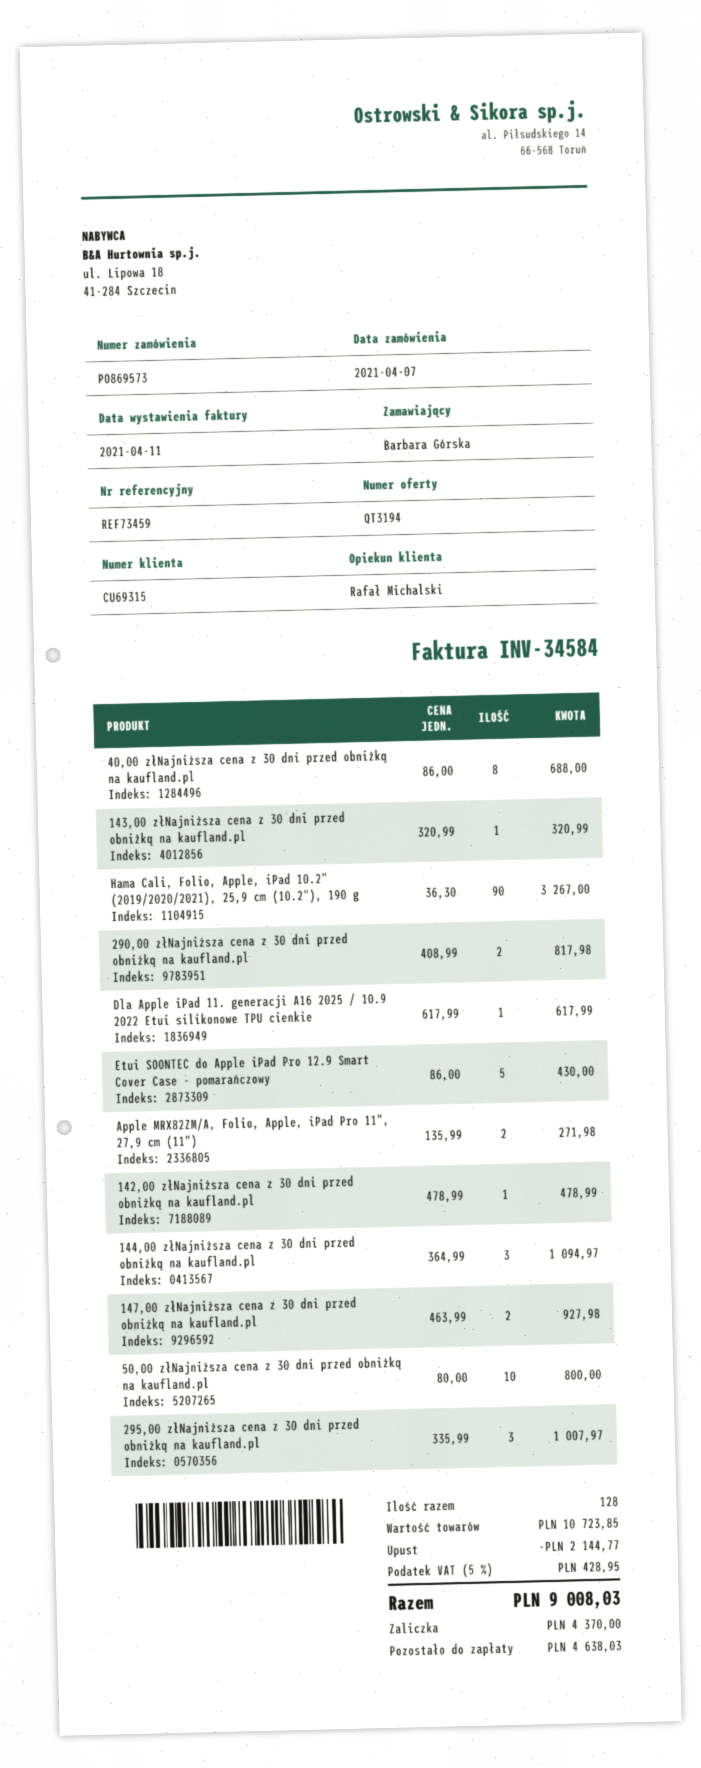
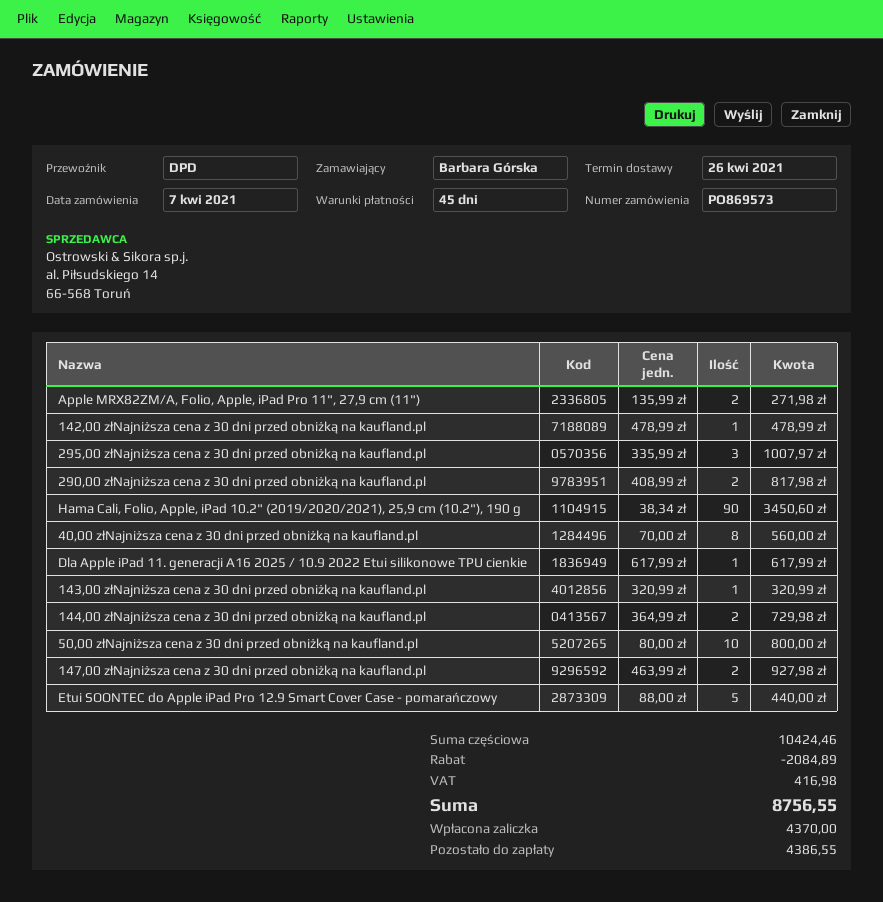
40,00 złNajniższa cena z 30 dni przed obniżką na kaufland.pl: 8 x 86.00 = 688.00 -> 8 x 70.00 = 560.00
Hama Cali, Folio, Apple, iPad 10.2" (2019/2020/2021), 25,9 cm (10.2"), 190 g: 90 x 36.30 = 3267.00 -> 90 x 38.34 = 3450.60
Etui SOONTEC do Apple iPad Pro 12.9 Smart Cover Case - pomarańczowy: 5 x 86.00 = 430.00 -> 5 x 88.00 = 440.00
144,00 złNajniższa cena z 30 dni przed obniżką na kaufland.pl: 3 x 364.99 = 1094.97 -> 2 x 364.99 = 729.98
subtotal: 10723.85 -> 10424.46
discount: 2144.77 -> 2084.89
tax: 428.95 -> 416.98
total: 9008.03 -> 8756.55
balance: 4638.03 -> 4386.55

